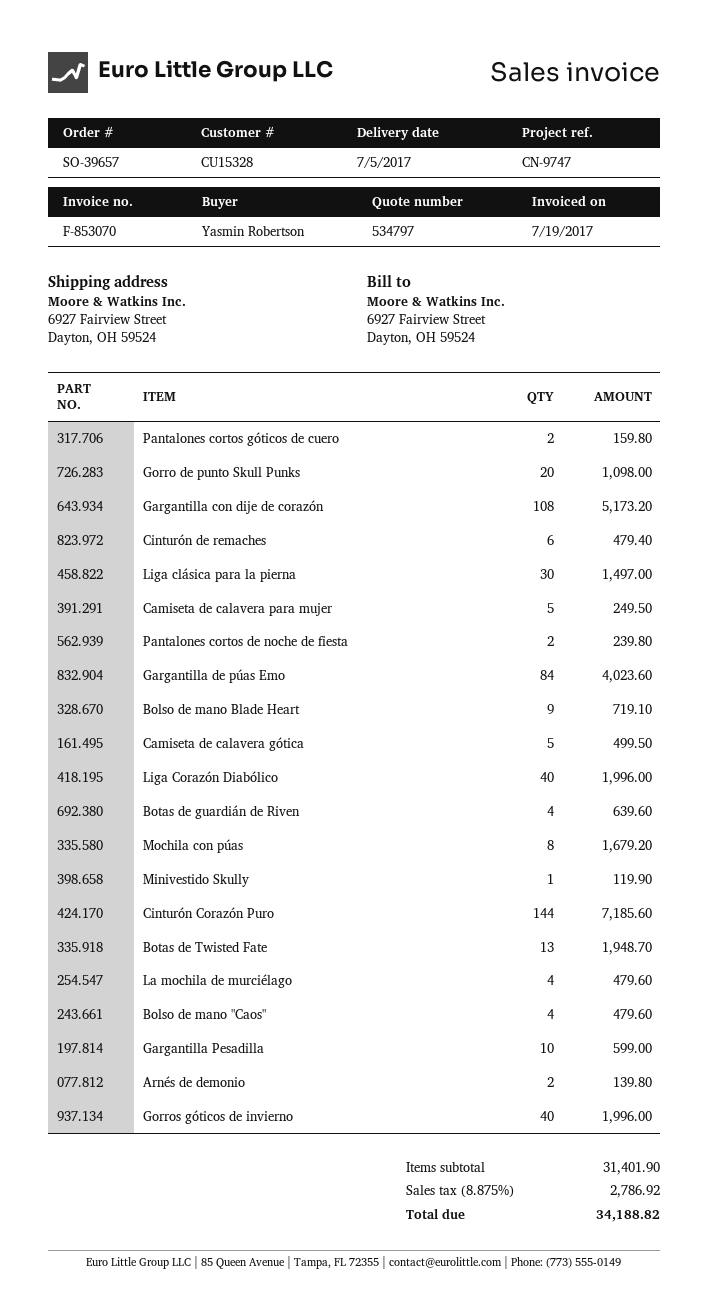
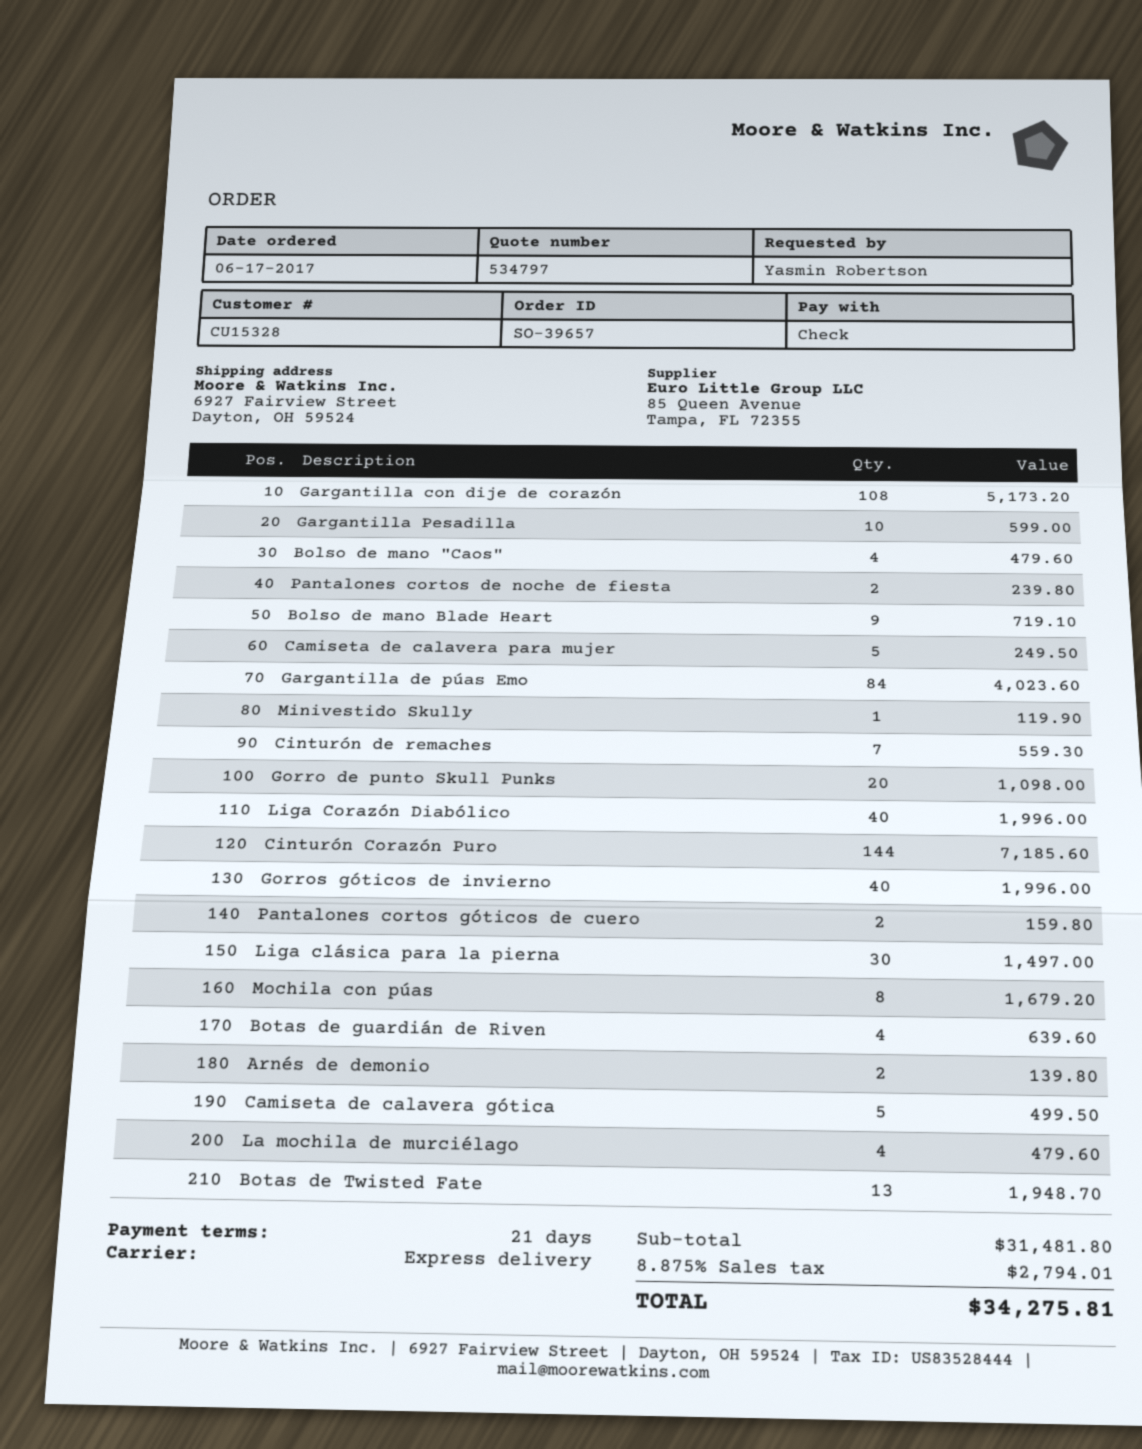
Cinturón de remaches: 6 for 479.40 -> 7 for 559.30
subtotal: 31401.90 -> 31481.80
tax: 8.875% = 2786.92 -> 8.875% = 2794.01
total: 34188.82 -> 34275.81

